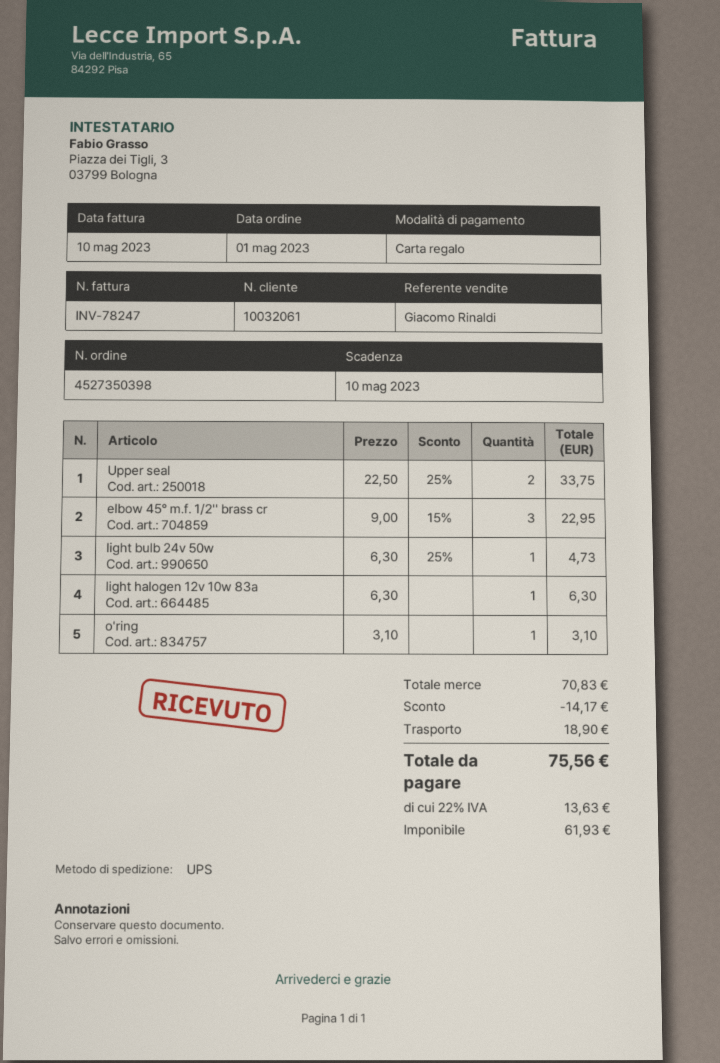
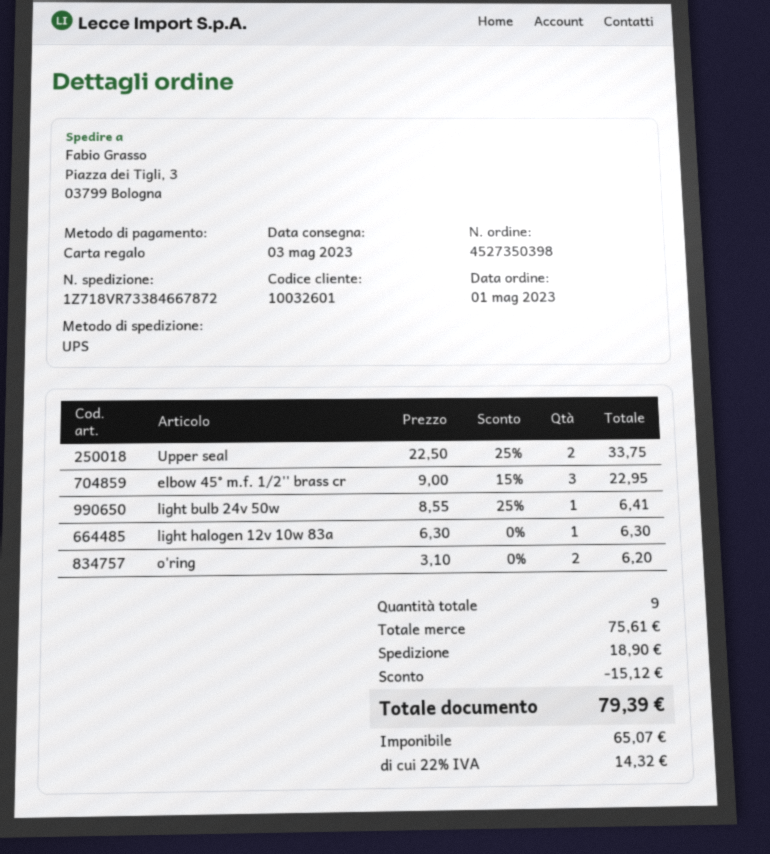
customer number: 10032061 -> 10032601
light bulb 24v 50w: 1 x 6.30 - 25% = 4.73 -> 1 x 8.55 - 25% = 6.41
o'ring: 1 x 3.10 = 3.10 -> 2 x 3.10 = 6.20
subtotal: 70.83 -> 75.61
discount: 14.17 -> 15.12
net: 61.93 -> 65.07
tax: 22% = 13.63 -> 22% = 14.32
total: 75.56 -> 79.39

